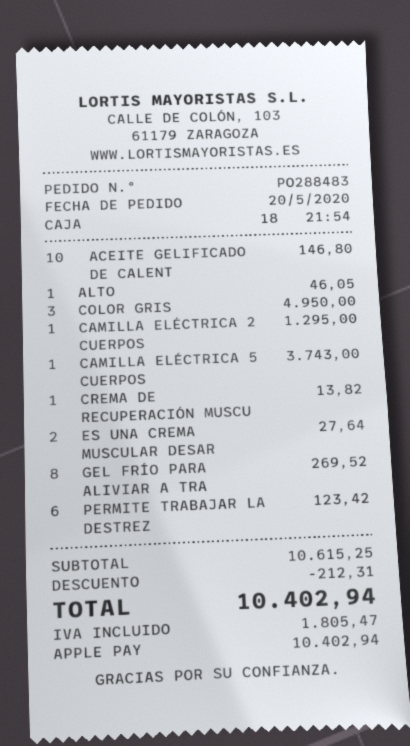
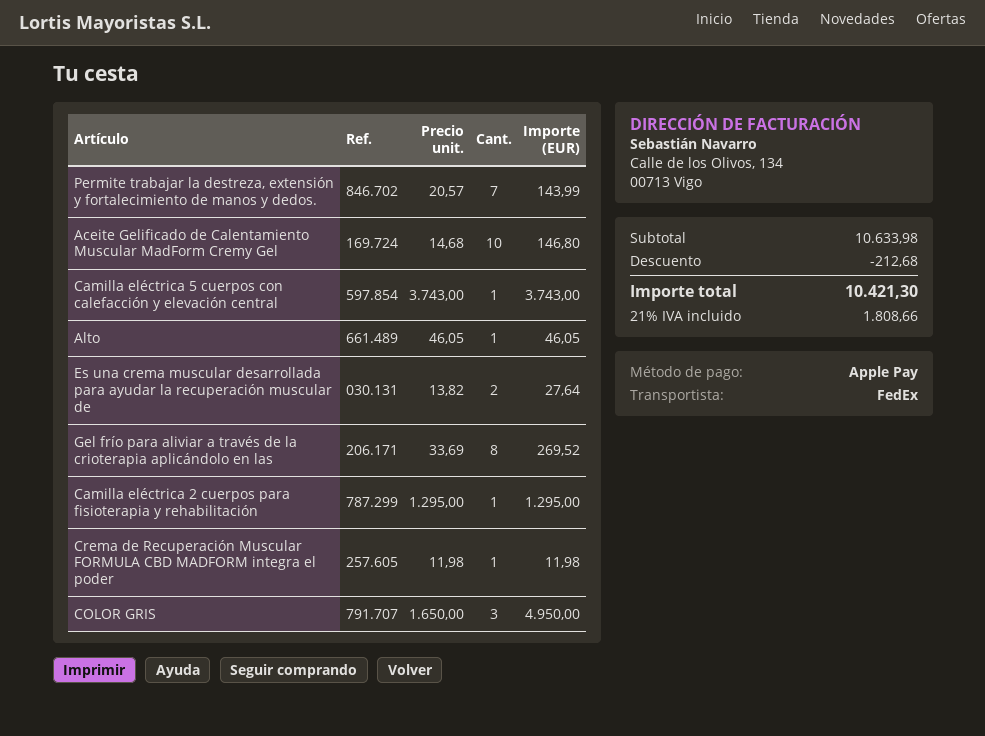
CREMA DE RECUPERACIÓN MUSCU: 1 for 13.82 -> 1 for 11.98
PERMITE TRABAJAR LA DESTREZ: 6 for 123.42 -> 7 for 143.99
subtotal: 10615.25 -> 10633.98
discount: 212.31 -> 212.68
tax: 1805.47 -> 1808.66
total: 10402.94 -> 10421.30

